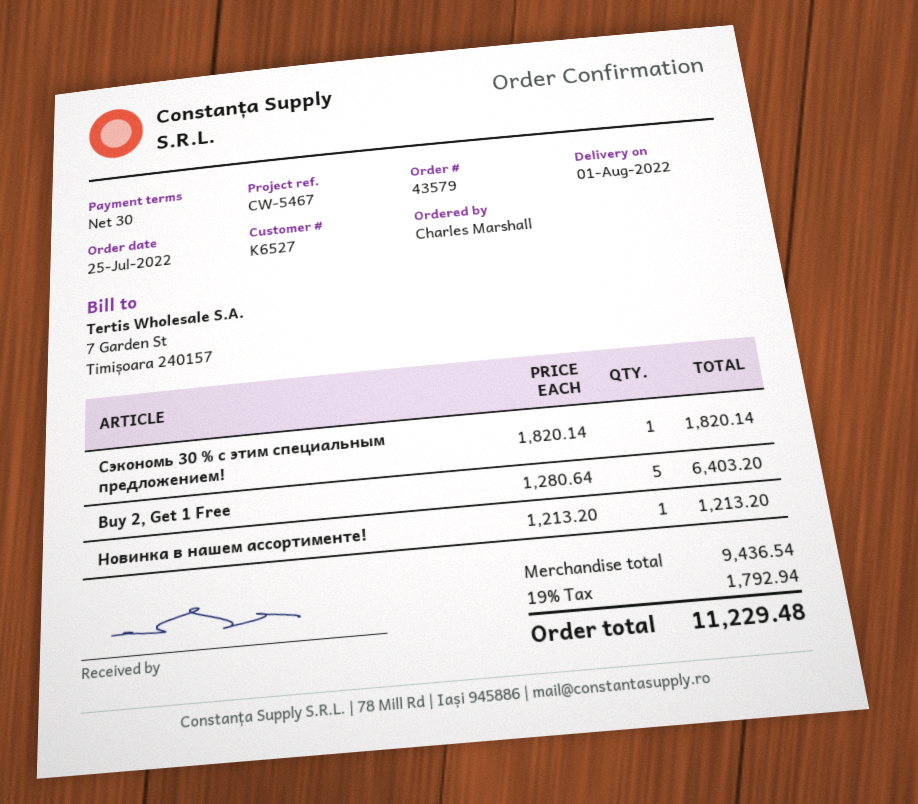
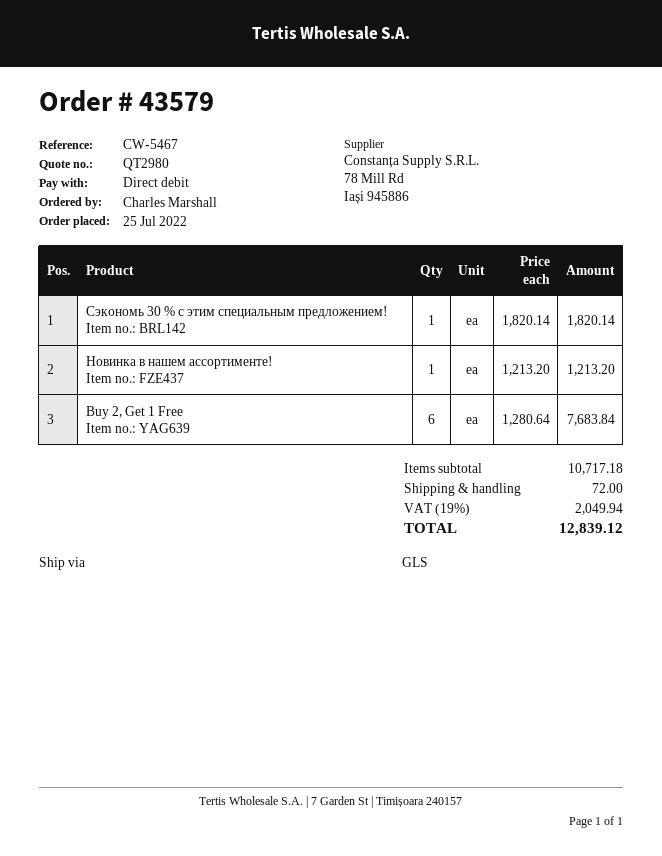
Buy 2, Get 1 Free: 5 x 1280.64 = 6403.20 -> 6 x 1280.64 = 7683.84
subtotal: 9436.54 -> 10717.18
shipping: none -> 72.00
tax: 19% = 1792.94 -> 19% = 2049.94
total: 11229.48 -> 12839.12

